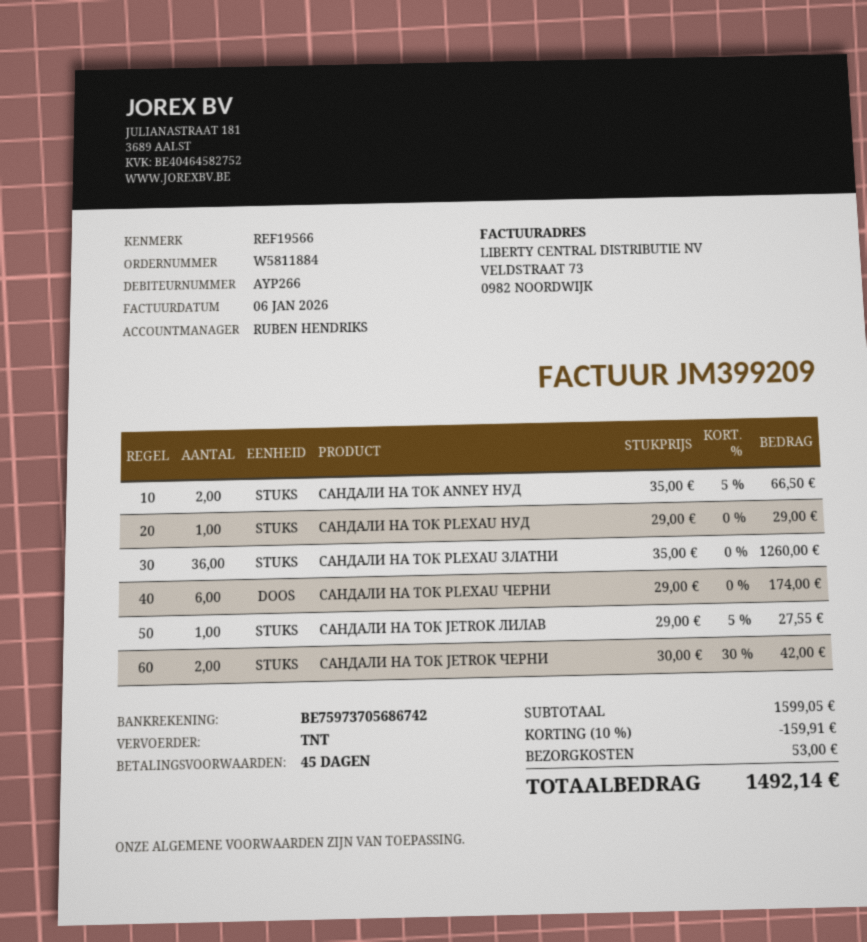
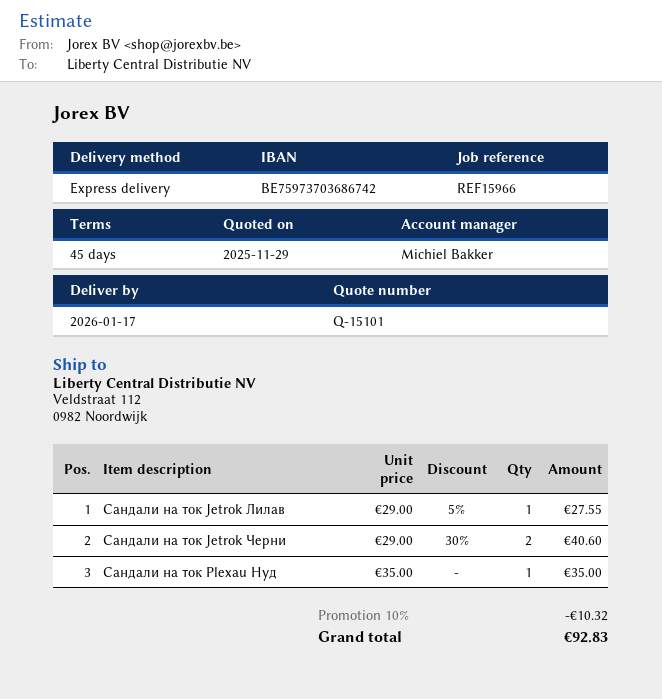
reference: REF19566 -> REF15966
sales rep: RUBEN HENDRIKS -> Michiel Bakker
bank account: BE75973705686742 -> BE75973703686742
shipping method: TNT -> express
САНДАЛИ НА ТОК ANNEY НУД: 2 x 35.00 - 5% = 66.50 -> none
САНДАЛИ НА ТОК PLEXAU НУД: 1 x 29.00 = 29.00 -> 1 x 35.00 = 35.00
САНДАЛИ НА ТОК PLEXAU ЗЛАТНИ: 36 x 35.00 = 1260.00 -> none
САНДАЛИ НА ТОК PLEXAU ЧЕРНИ: 6 x 29.00 = 174.00 -> none
САНДАЛИ НА ТОК JETROK ЧЕРНИ: 2 x 30.00 - 30% = 42.00 -> 2 x 29.00 - 30% = 40.60
discount: 10% = 159.91 -> 10% = 10.32
shipping: 53.00 -> none
total: 1492.14 -> 92.83

